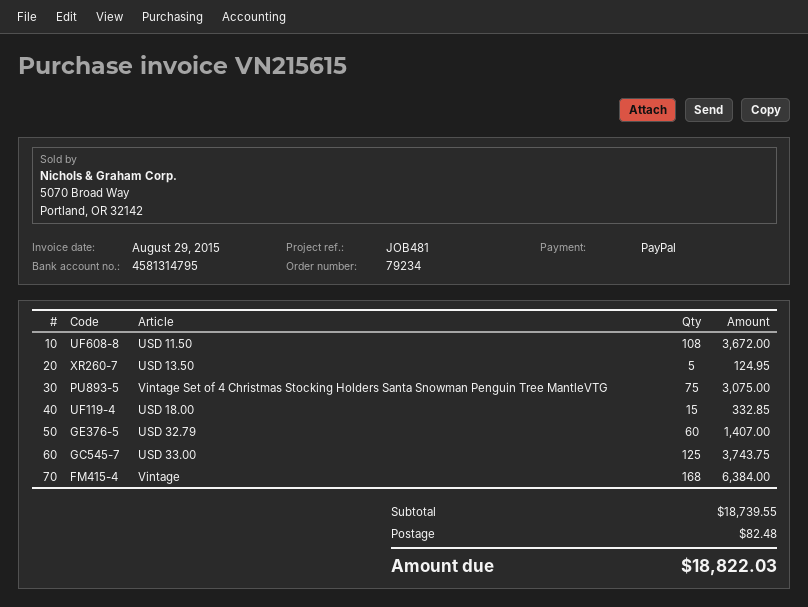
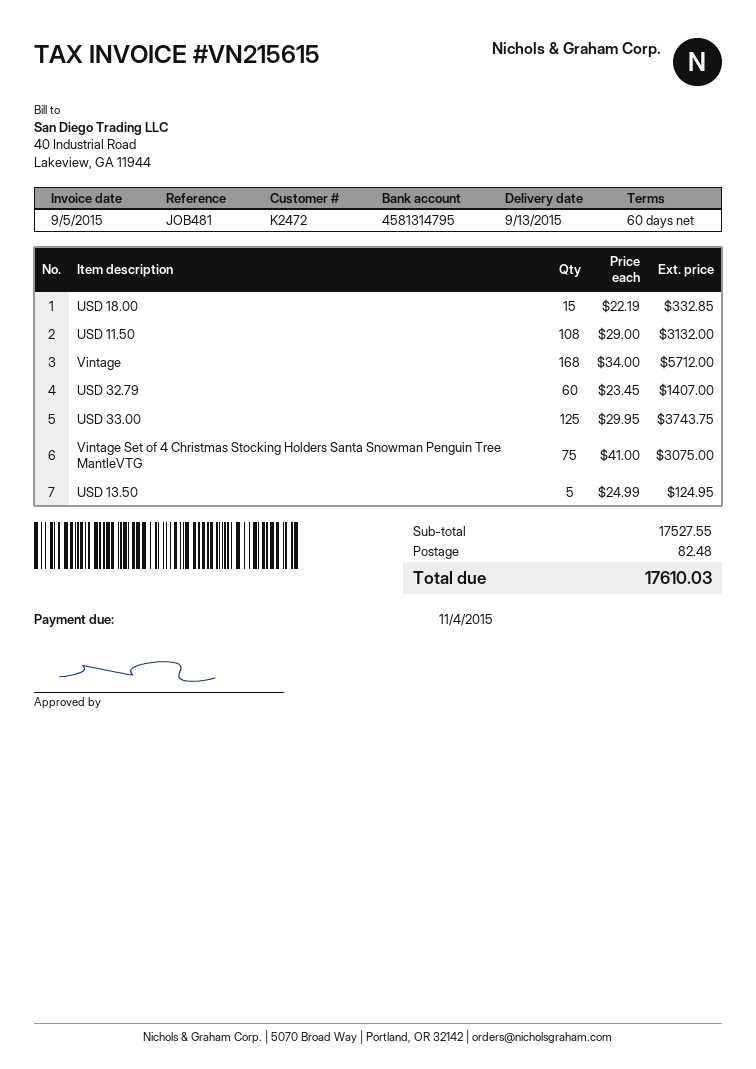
invoice date: 2015-08-29 -> 2015-09-05
USD 11.50: 108 for 3672.00 -> 108 for 3132.00
Vintage: 168 for 6384.00 -> 168 for 5712.00
subtotal: 18739.55 -> 17527.55
total: 18822.03 -> 17610.03

